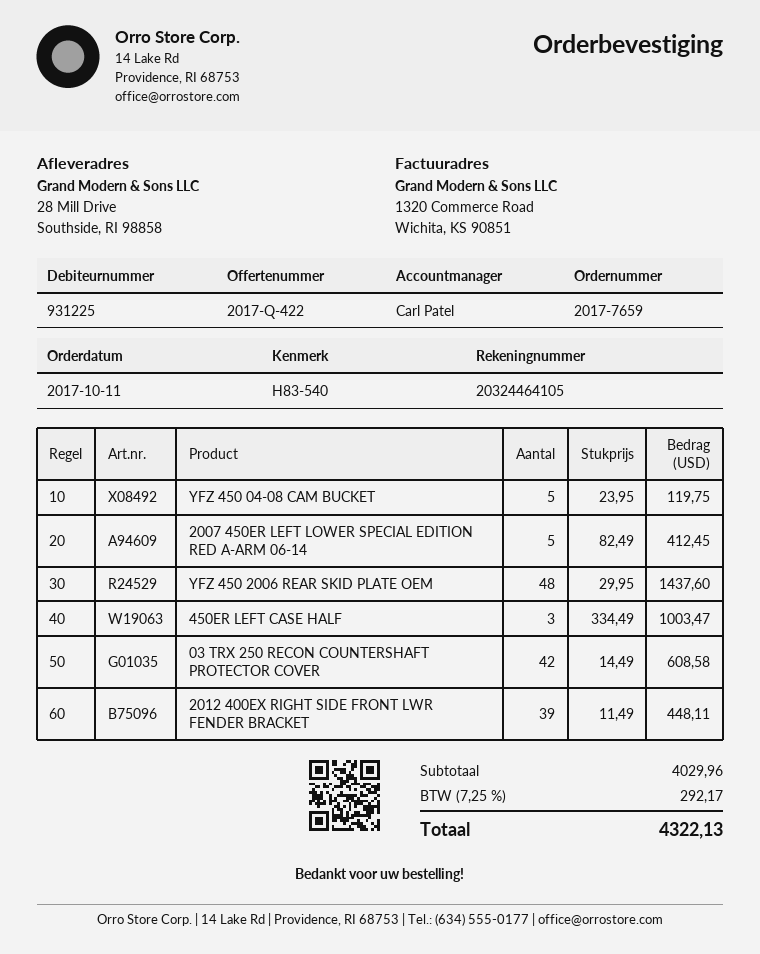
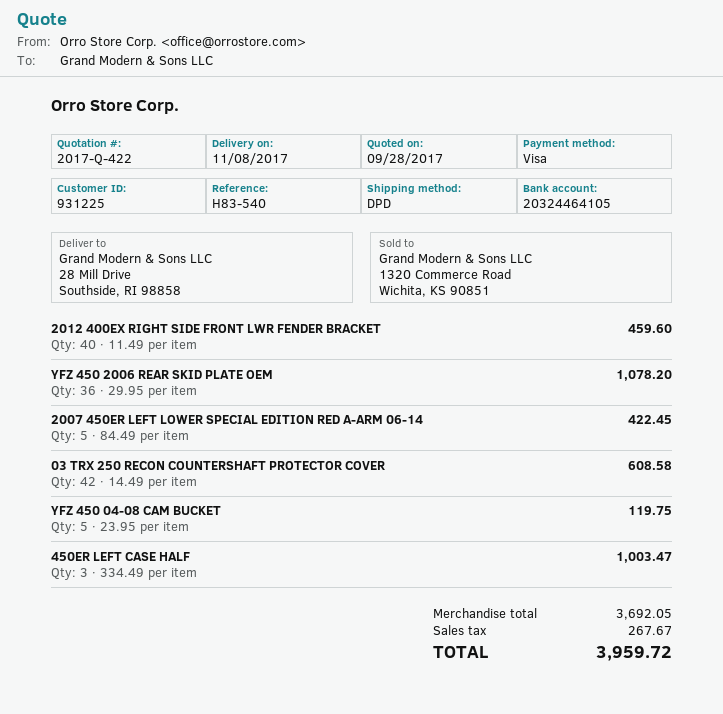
2007 450ER LEFT LOWER SPECIAL EDITION RED A-ARM 06-14: 5 x 82.49 = 412.45 -> 5 x 84.49 = 422.45
YFZ 450 2006 REAR SKID PLATE OEM: 48 x 29.95 = 1437.60 -> 36 x 29.95 = 1078.20
2012 400EX RIGHT SIDE FRONT LWR FENDER BRACKET: 39 x 11.49 = 448.11 -> 40 x 11.49 = 459.60
subtotal: 4029.96 -> 3692.05
tax: 292.17 -> 267.67
total: 4322.13 -> 3959.72

